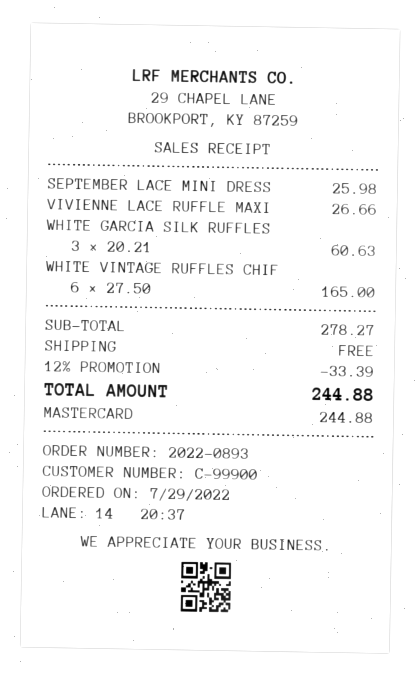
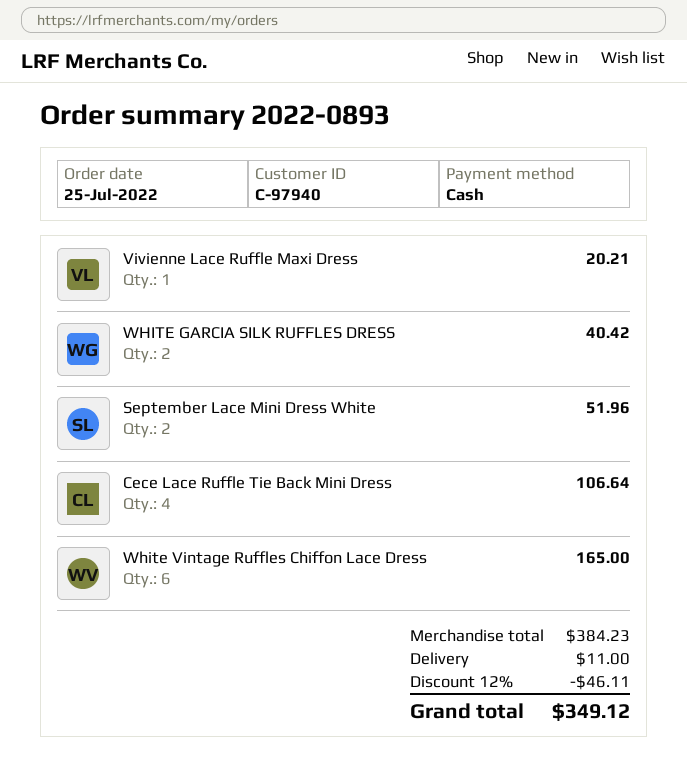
order date: 2022-07-29 -> 2022-07-25
customer number: C-99900 -> C-97940
payment method: Mastercard -> cash
SEPTEMBER LACE MINI DRESS: 1 for 25.98 -> 2 for 51.96
VIVIENNE LACE RUFFLE MAXI: 1 for 26.66 -> 1 for 20.21
WHITE GARCIA SILK RUFFLES: 3 for 60.63 -> 2 for 40.42
Cece Lace Ruffle Tie Back Mini Dress: none -> 4 for 106.64
subtotal: 278.27 -> 384.23
discount: 12% = 33.39 -> 12% = 46.11
shipping: 0.00 -> 11.00
total: 244.88 -> 349.12

